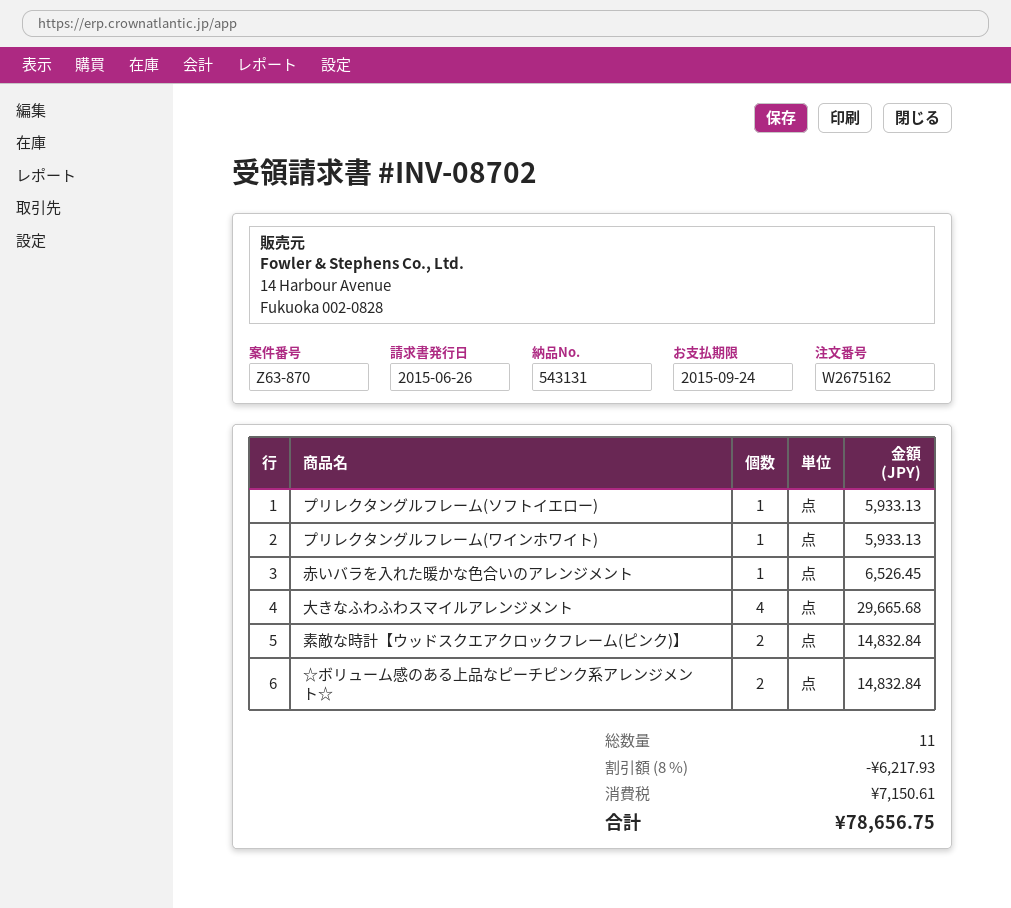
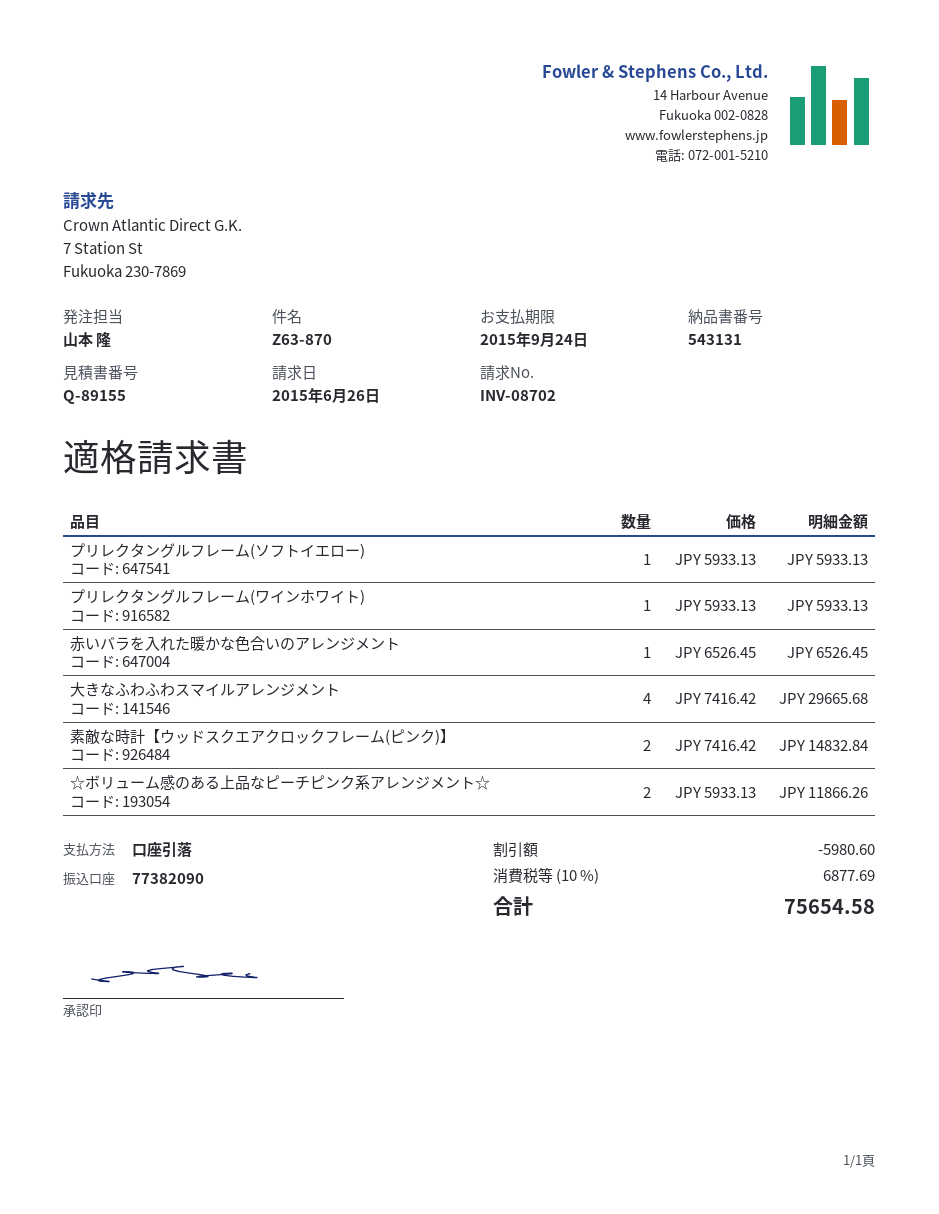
☆ボリューム感のある上品なピーチピンク系アレンジメント☆: 2 for 14832.84 -> 2 for 11866.26
discount: 6217.93 -> 5980.60
tax: 7150.61 -> 6877.69
total: 78656.75 -> 75654.58

